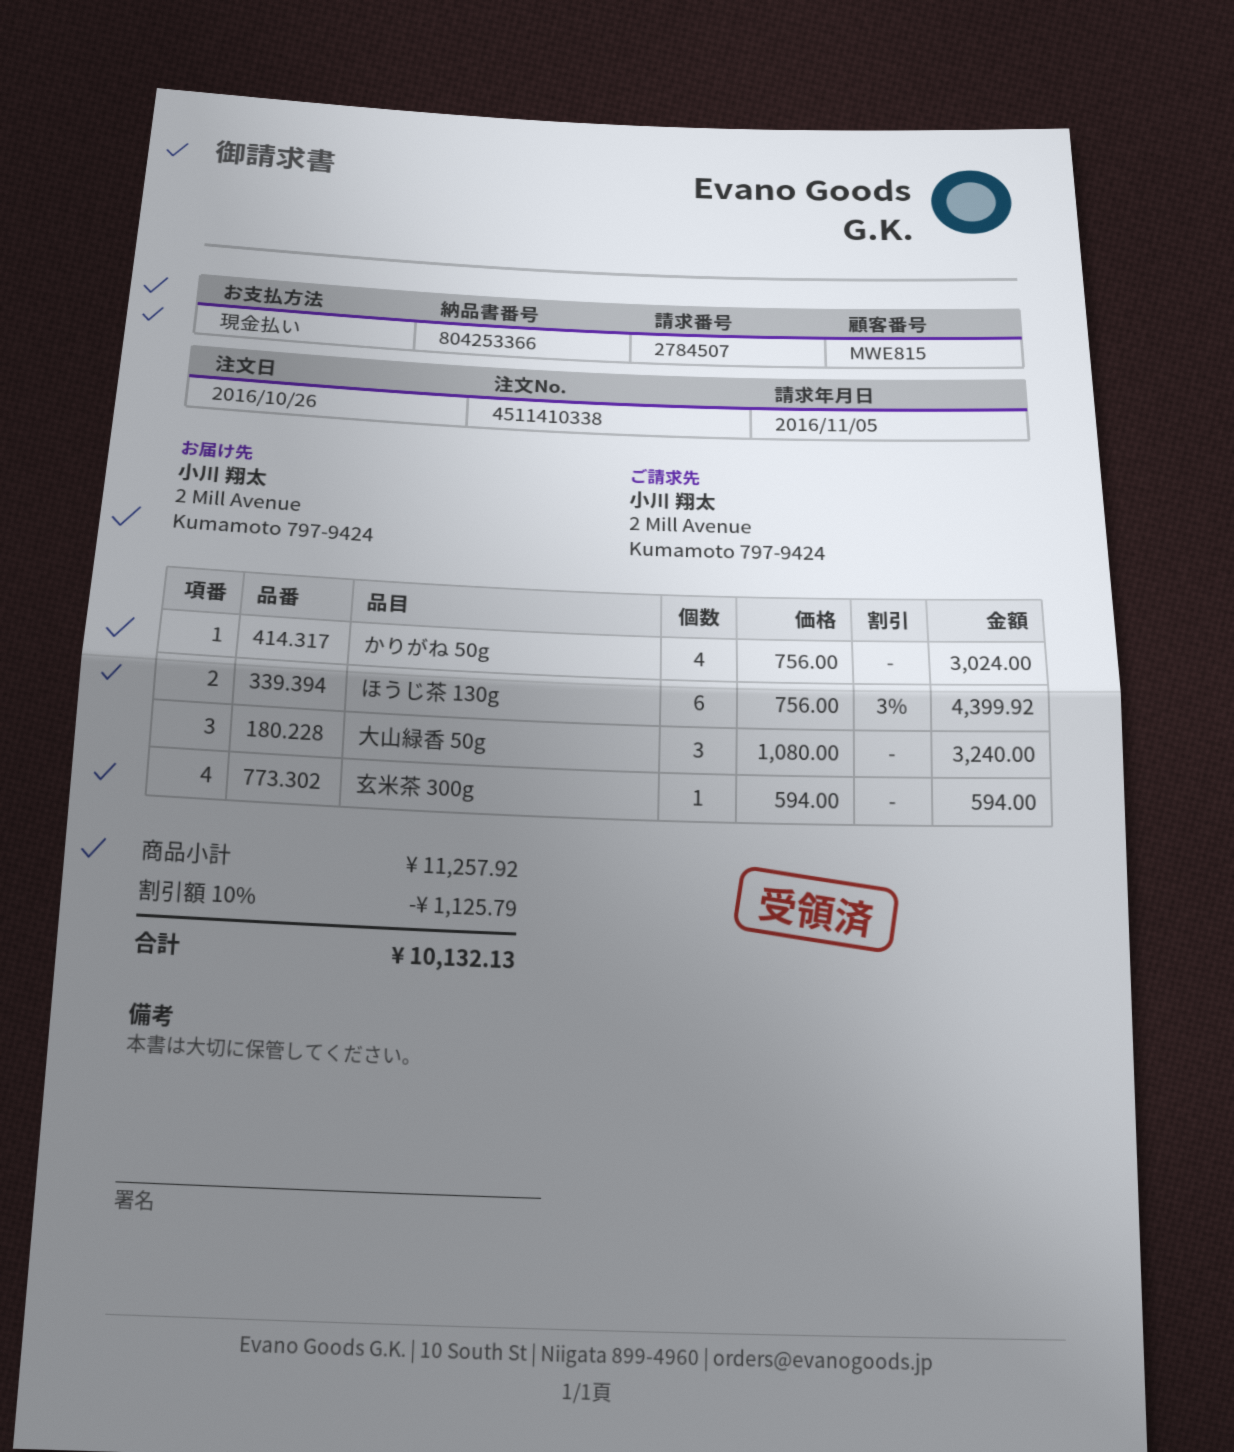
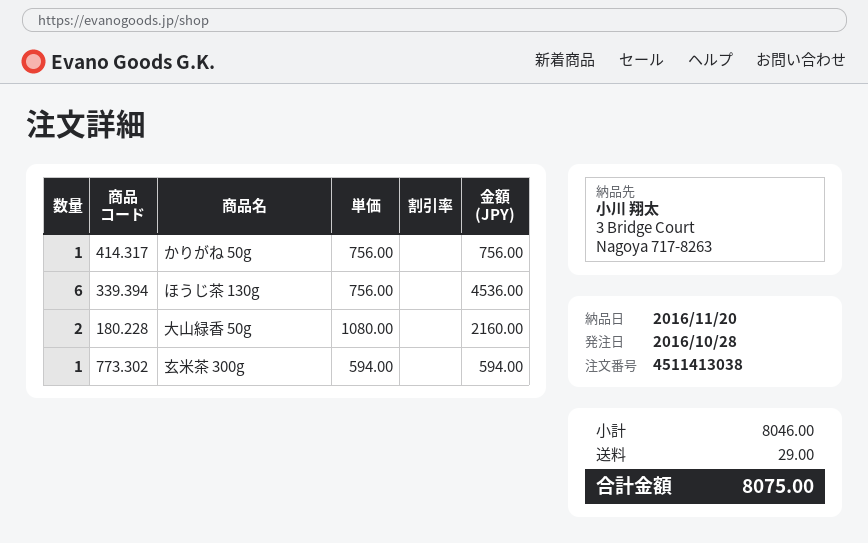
order number: 4511410338 -> 4511413038
order date: 2016-10-26 -> 2016-10-28
ship to: 2 Mill Avenue, Kumamoto 797-9424 -> 3 Bridge Court, Nagoya 717-8263
かりがね 50g: 4 x 756.00 = 3024.00 -> 1 x 756.00 = 756.00
ほうじ茶 130g: 6 x 756.00 - 3% = 4399.92 -> 6 x 756.00 = 4536.00
大山緑香 50g: 3 x 1080.00 = 3240.00 -> 2 x 1080.00 = 2160.00
subtotal: 11257.92 -> 8046.00
discount: 10% = 1125.79 -> none
shipping: none -> 29.00
total: 10132.13 -> 8075.00

